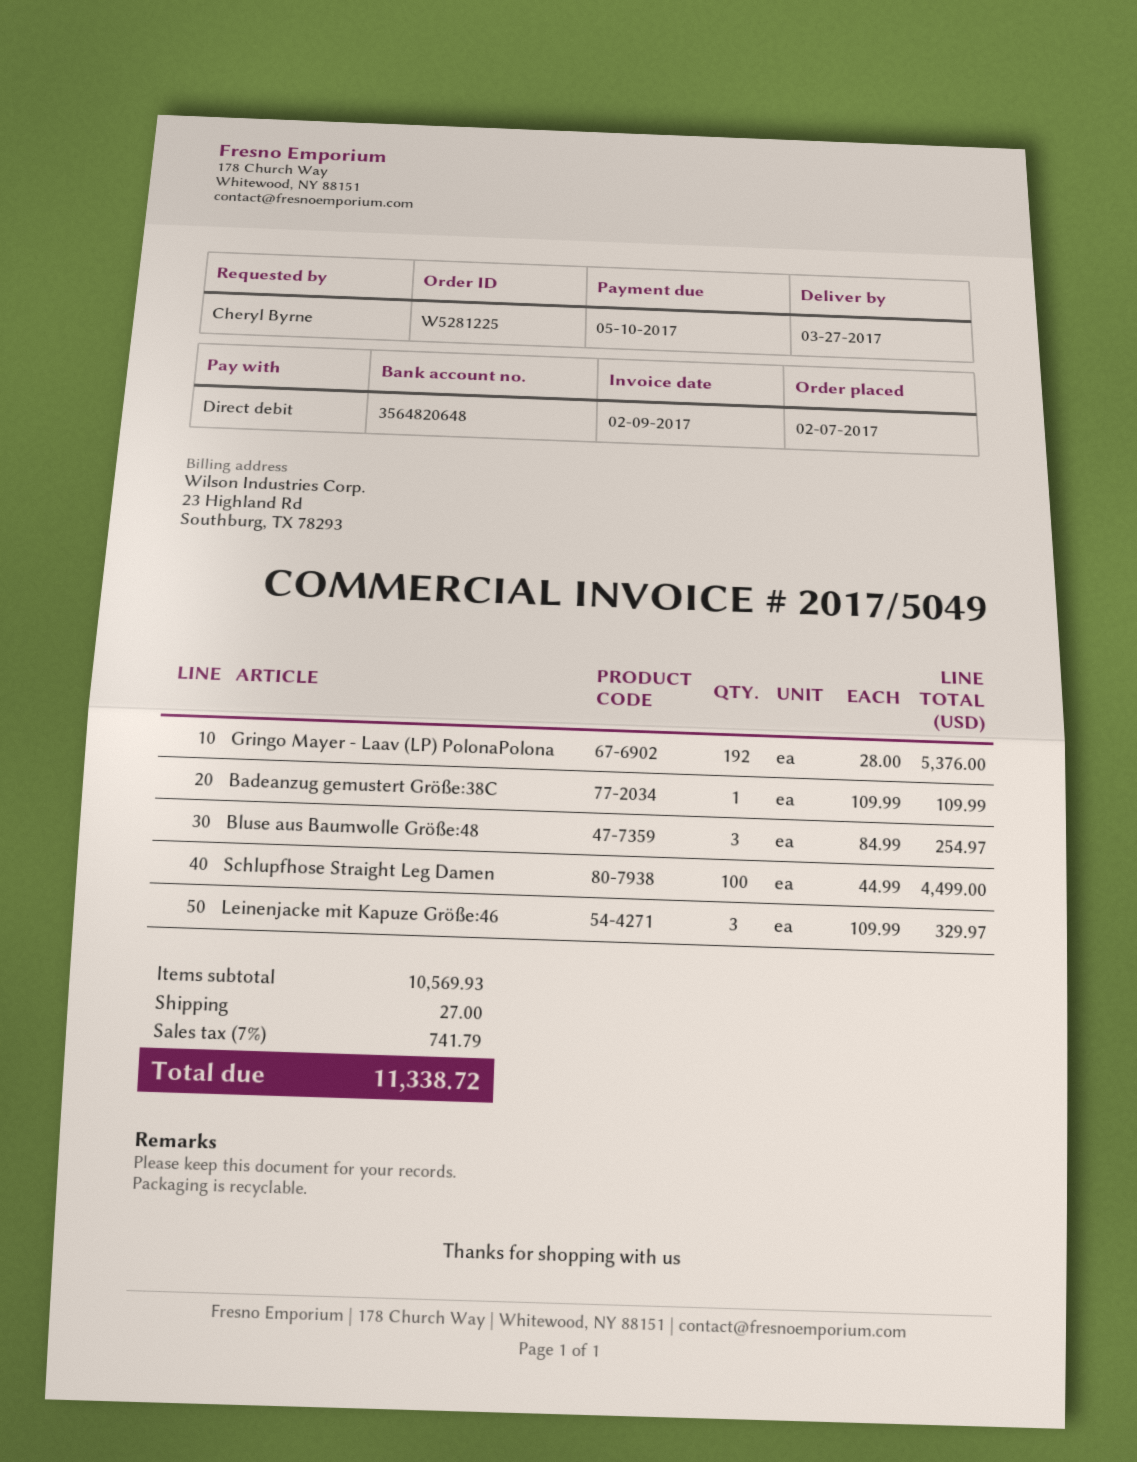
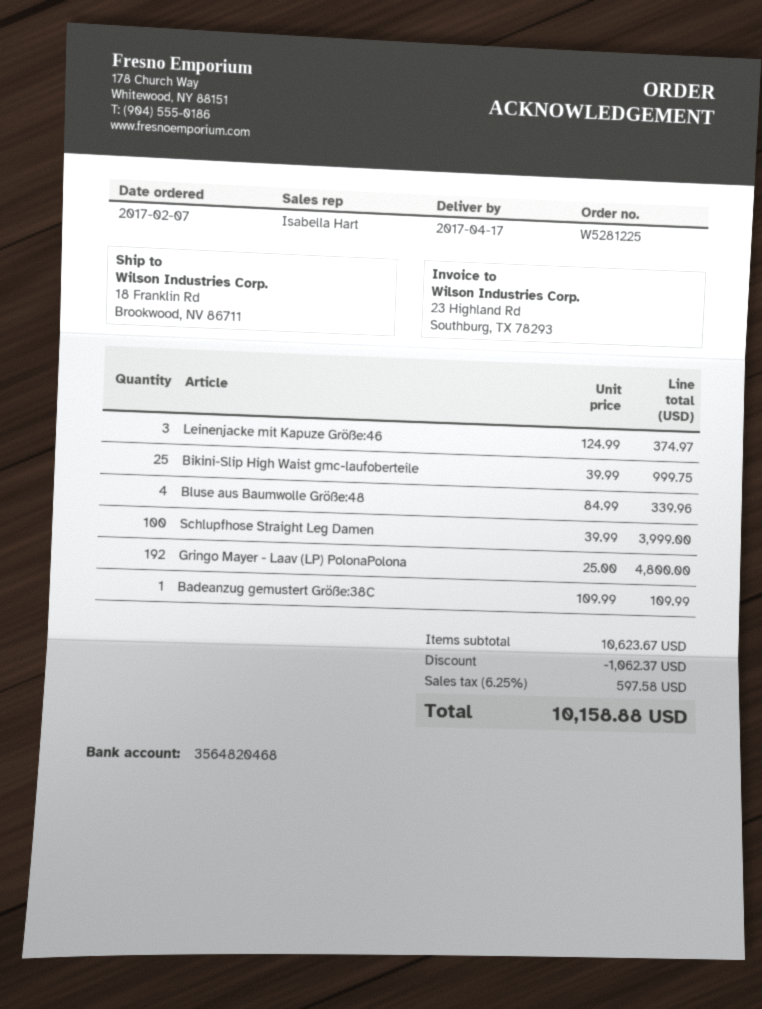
delivery date: 2017-03-27 -> 2017-04-17
bank account: 3564820648 -> 3564820468
Gringo Mayer - Laav (LP) PolonaPolona: 192 x 28.00 = 5376.00 -> 192 x 25.00 = 4800.00
Bluse aus Baumwolle Größe:48: 3 x 84.99 = 254.97 -> 4 x 84.99 = 339.96
Schlupfhose Straight Leg Damen: 100 x 44.99 = 4499.00 -> 100 x 39.99 = 3999.00
Leinenjacke mit Kapuze Größe:46: 3 x 109.99 = 329.97 -> 3 x 124.99 = 374.97
Bikini-Slip High Waist gmc-laufoberteile: none -> 25 x 39.99 = 999.75
subtotal: 10569.93 -> 10623.67
discount: none -> 1062.37
shipping: 27.00 -> none
tax: 7% = 741.79 -> 6.25% = 597.58
total: 11338.72 -> 10158.88

